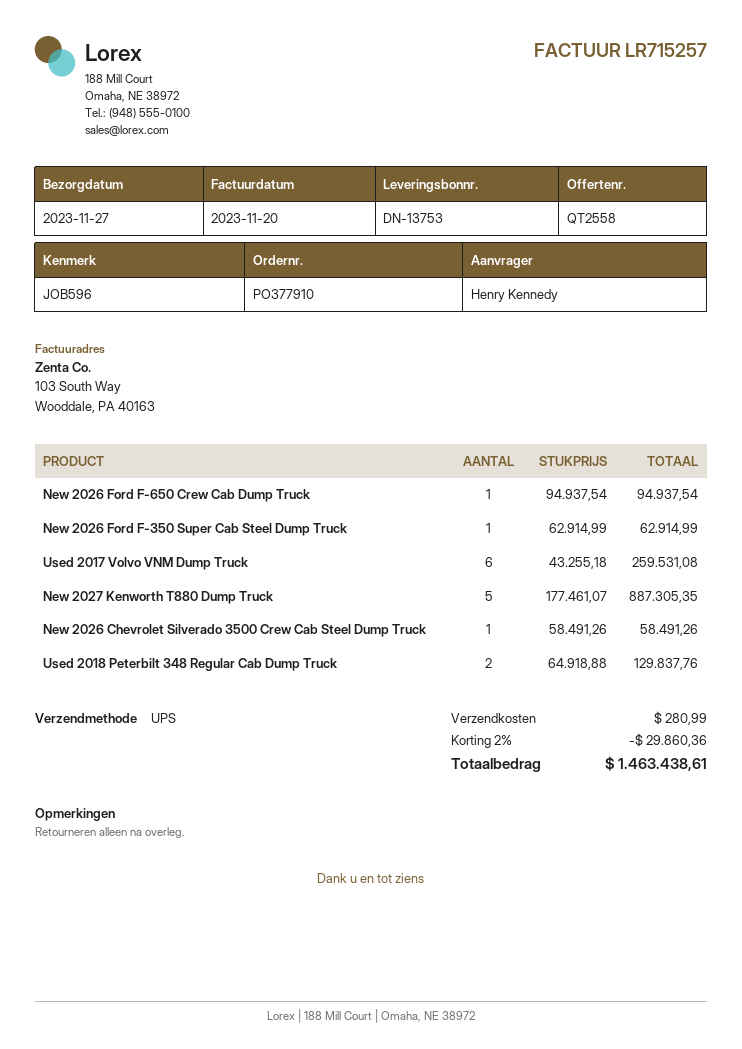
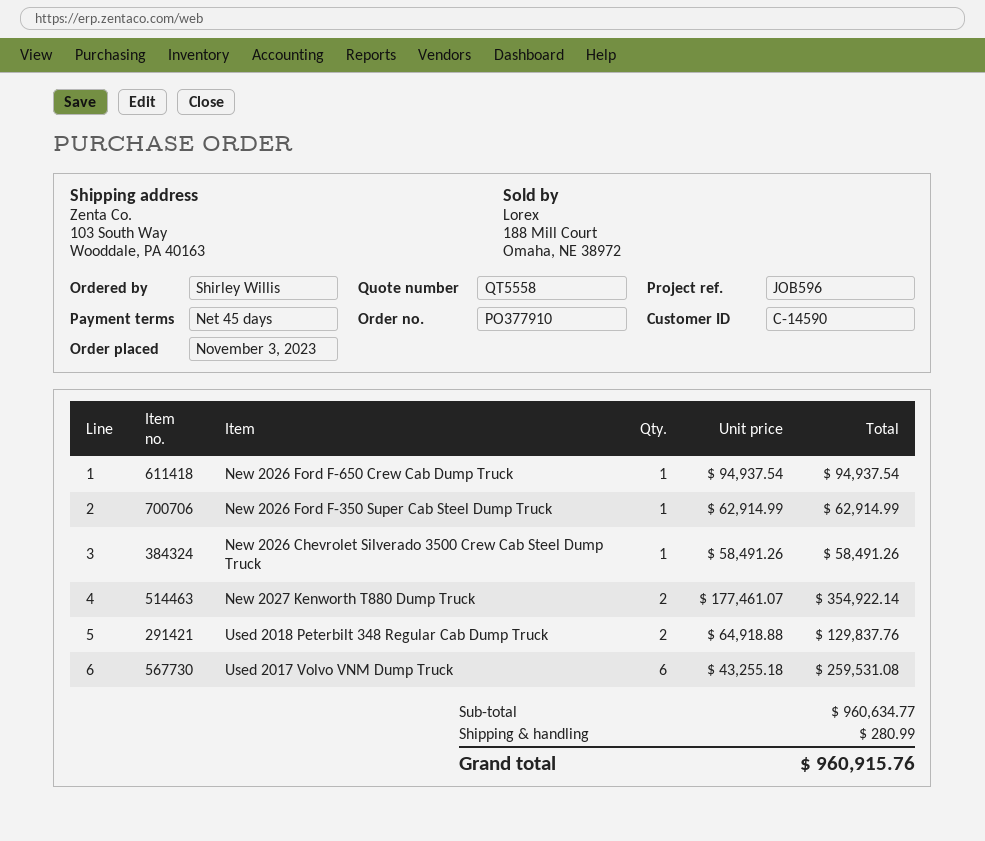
quote number: QT2558 -> QT5558
ordered by: Henry Kennedy -> Shirley Willis
New 2027 Kenworth T880 Dump Truck: 5 x 177461.07 = 887305.35 -> 2 x 177461.07 = 354922.14
discount: 2% = 29860.36 -> none
total: 1463438.61 -> 960915.76

